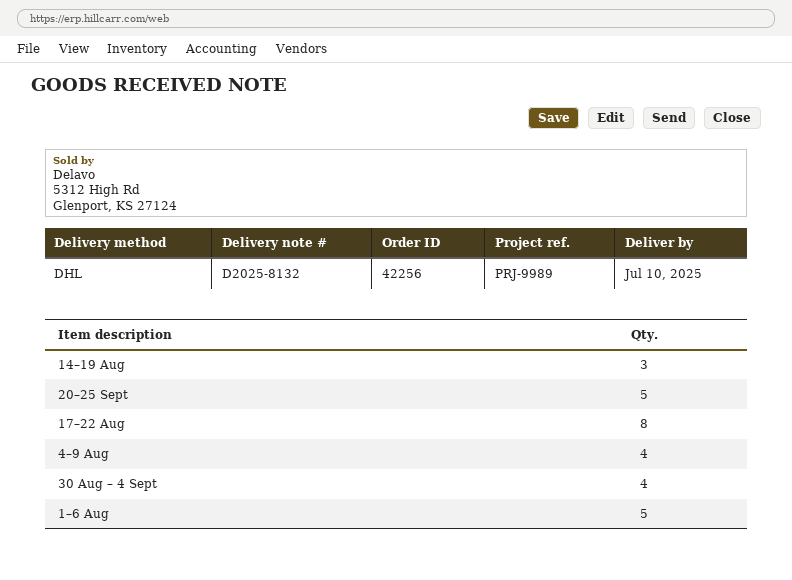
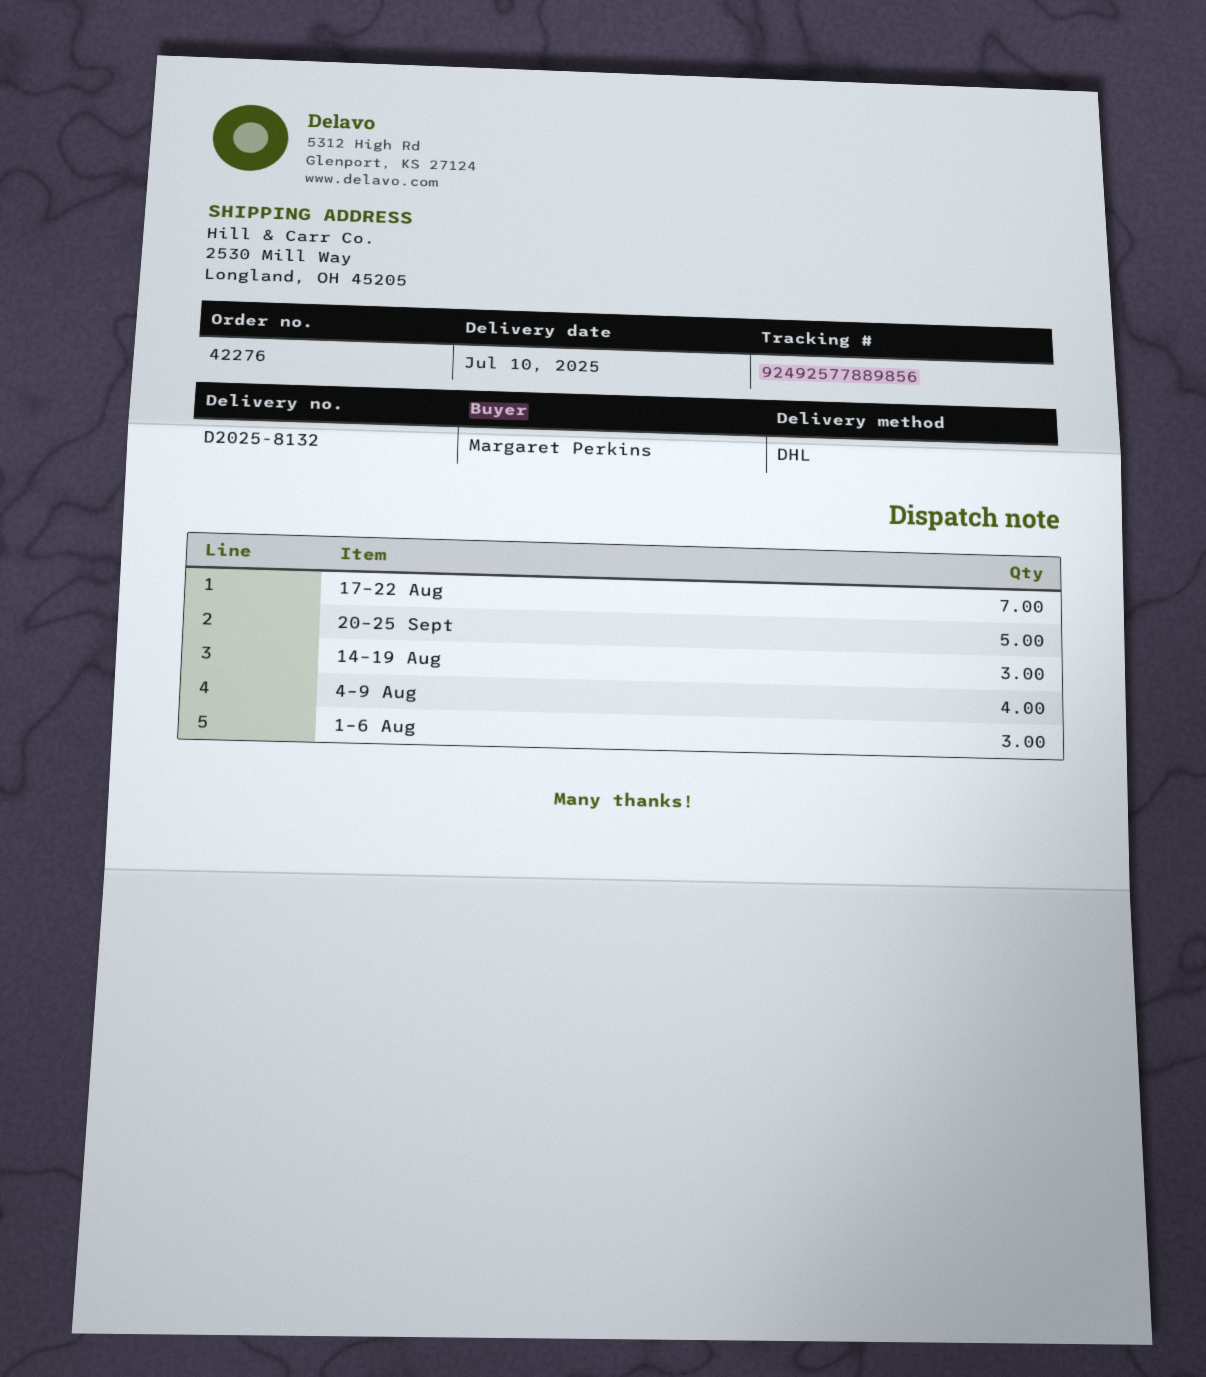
order number: 42256 -> 42276
17–22 Aug: 8 -> 7
30 Aug – 4 Sept: 4 -> none
1–6 Aug: 5 -> 3

